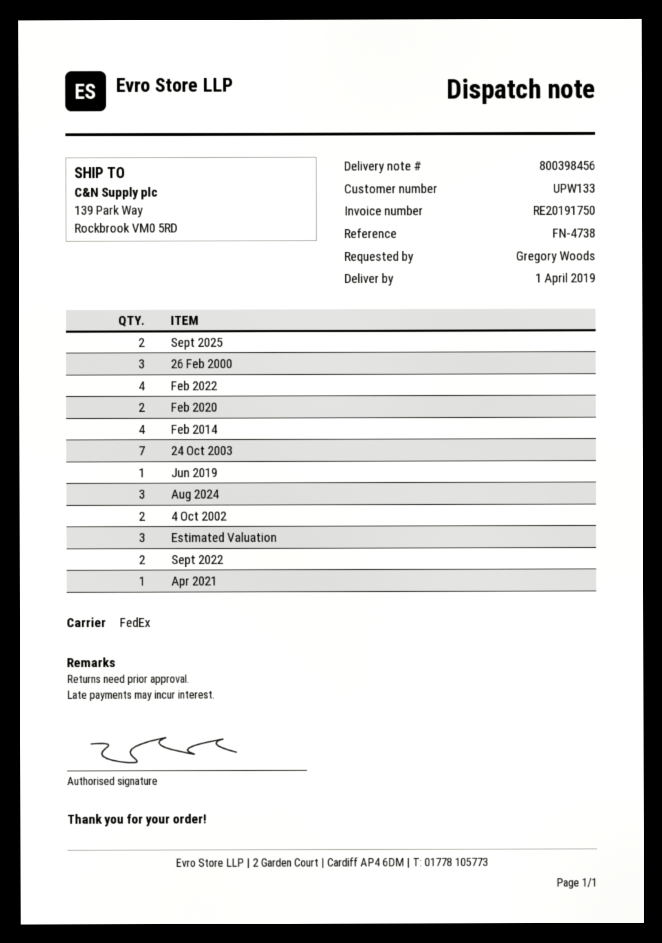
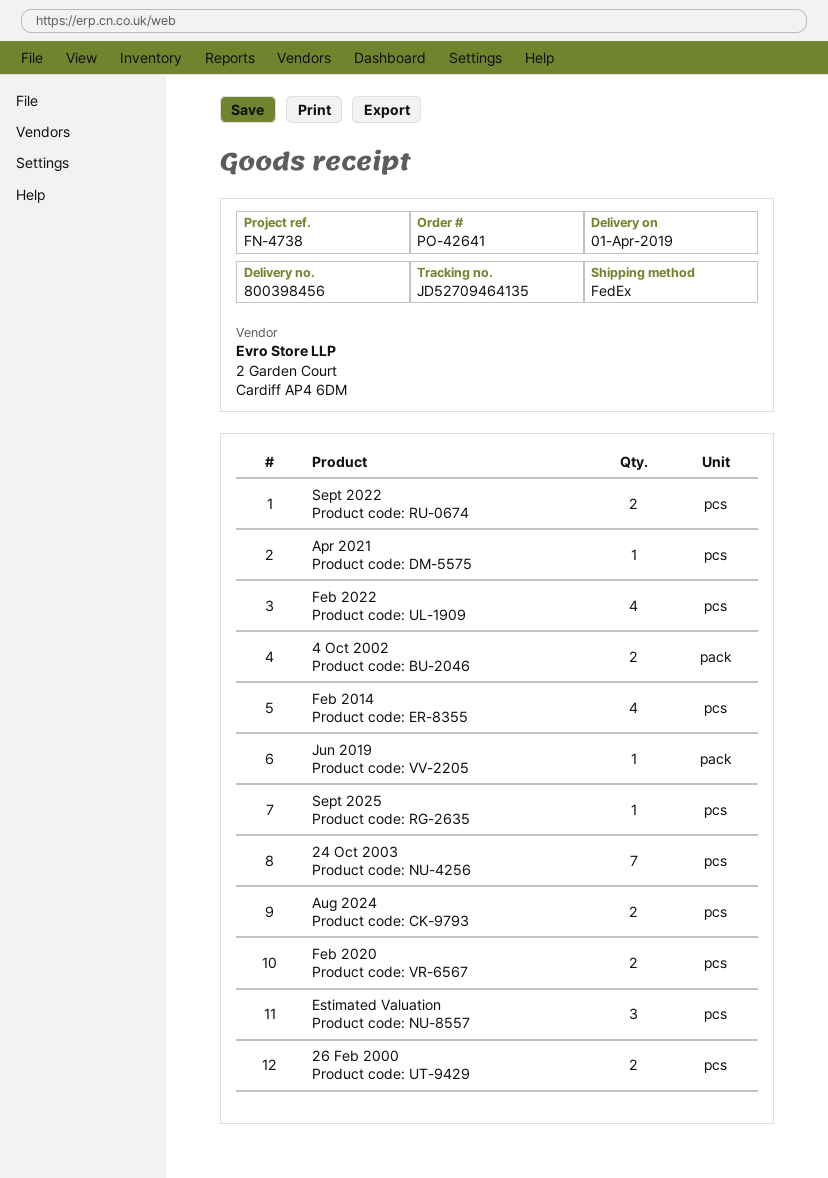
Sept 2025: 2 -> 1
26 Feb 2000: 3 -> 2
Aug 2024: 3 -> 2

